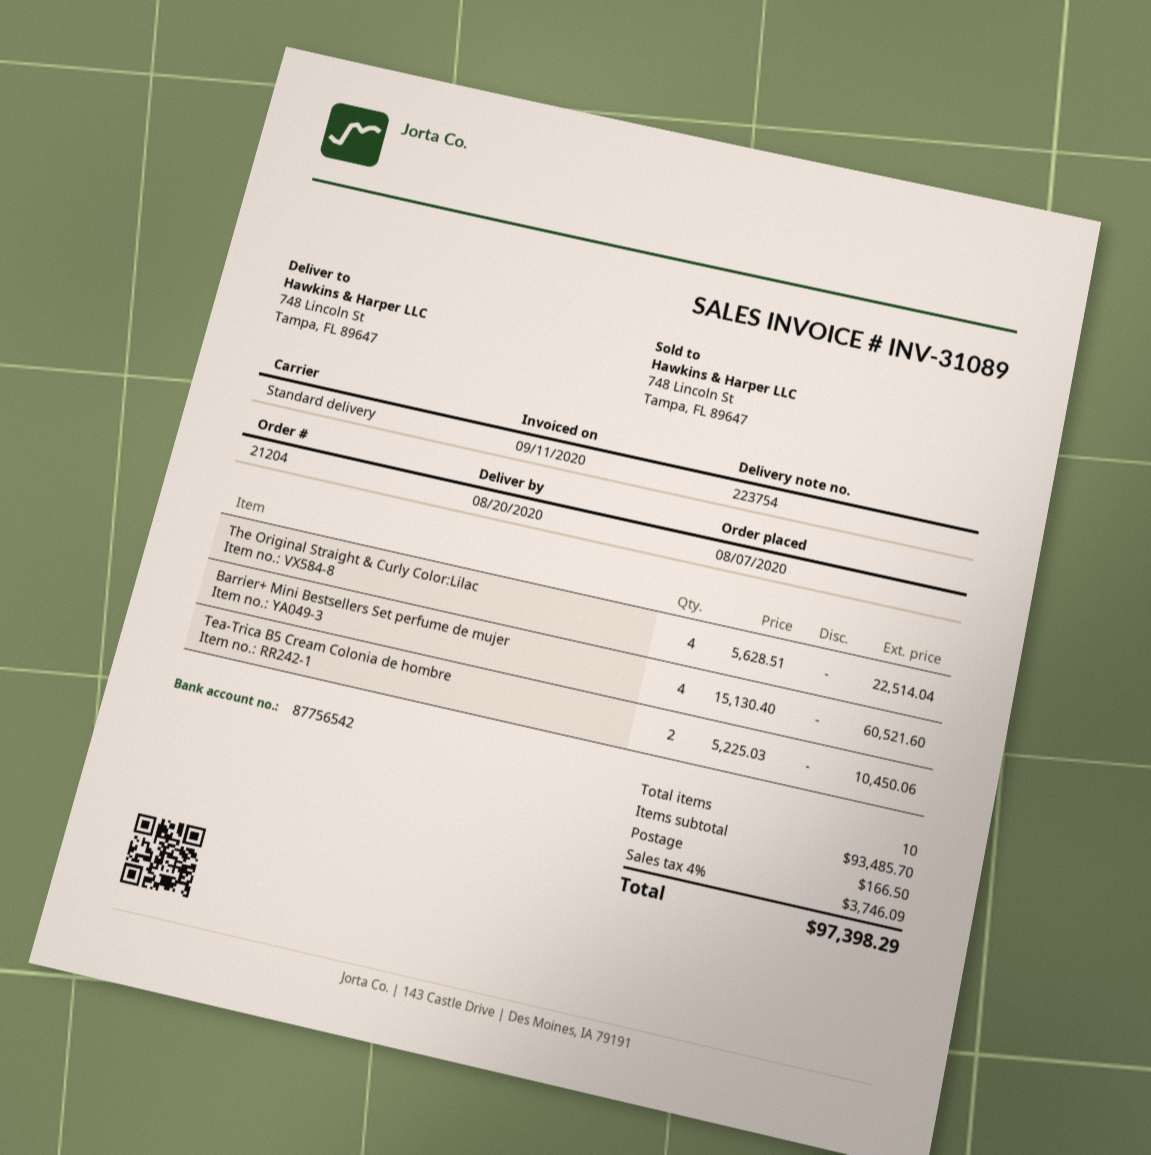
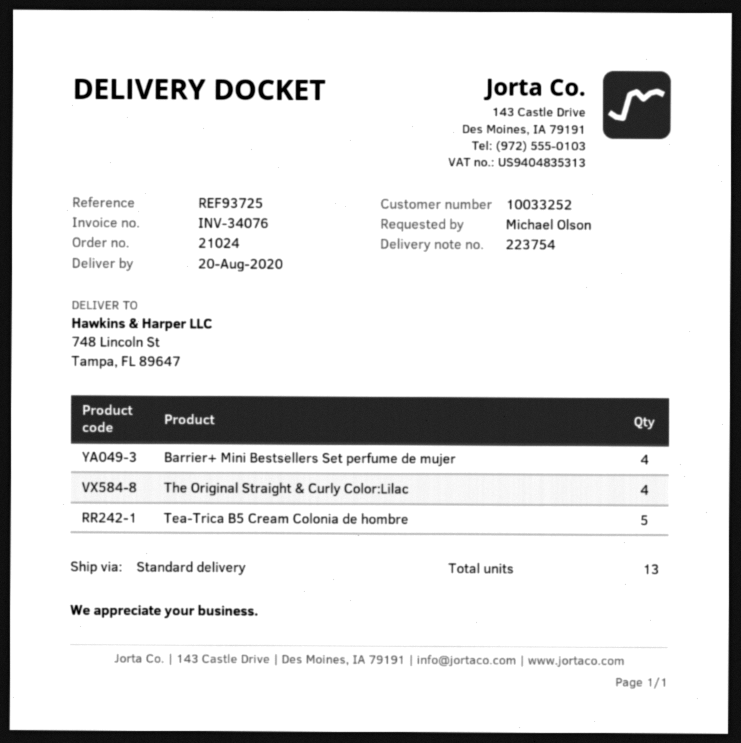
order number: 21204 -> 21024
invoice number: INV-31089 -> INV-34076
Tea-Trica B5 Cream Colonia de hombre: 2 -> 5
total quantity: 10 -> 13

